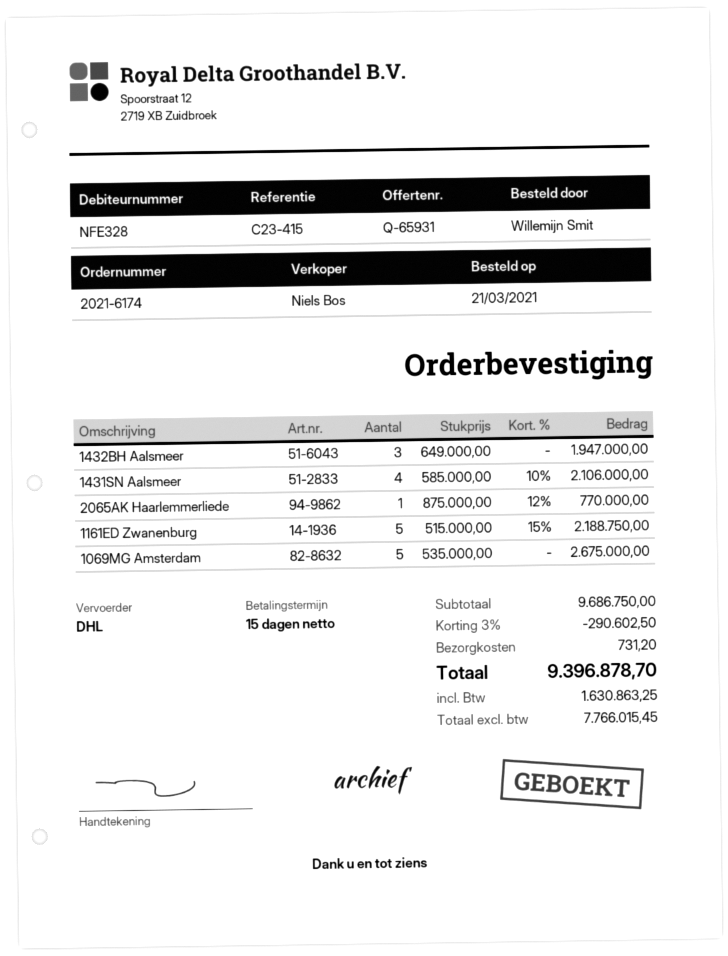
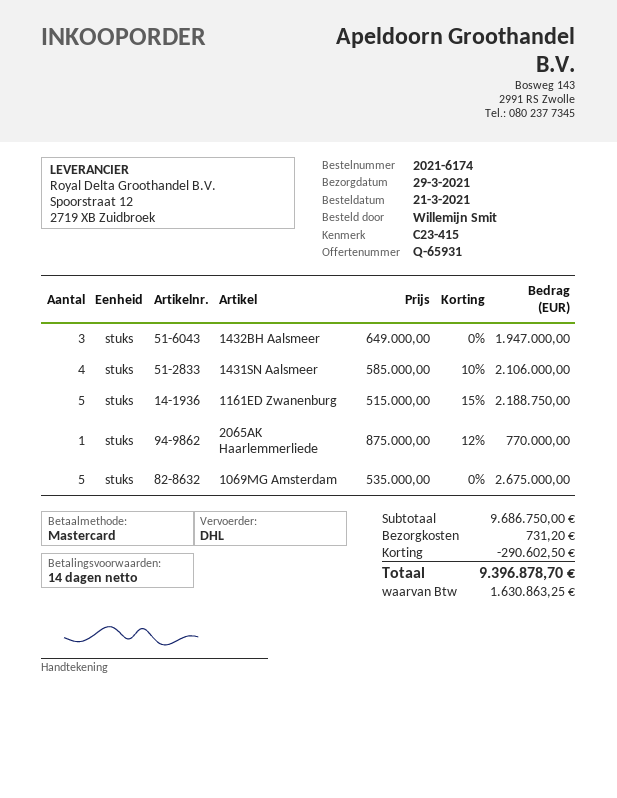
payment terms: 15 days -> 14 days

